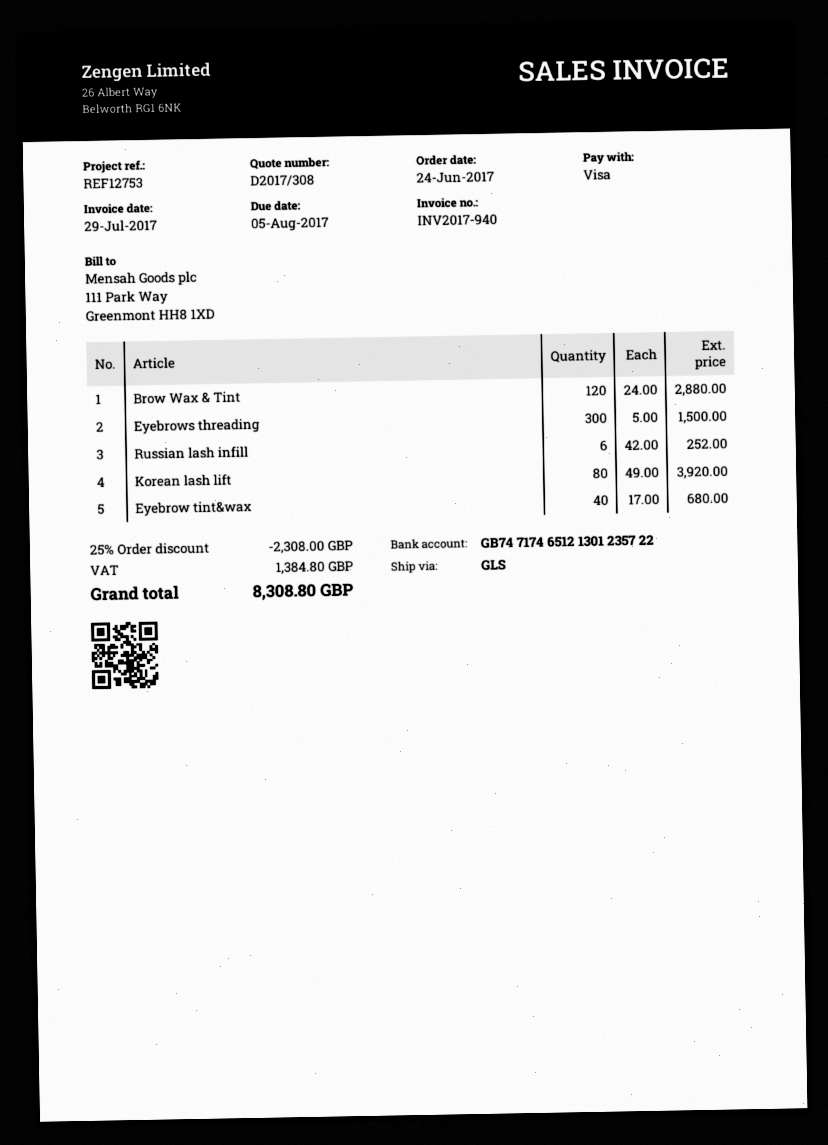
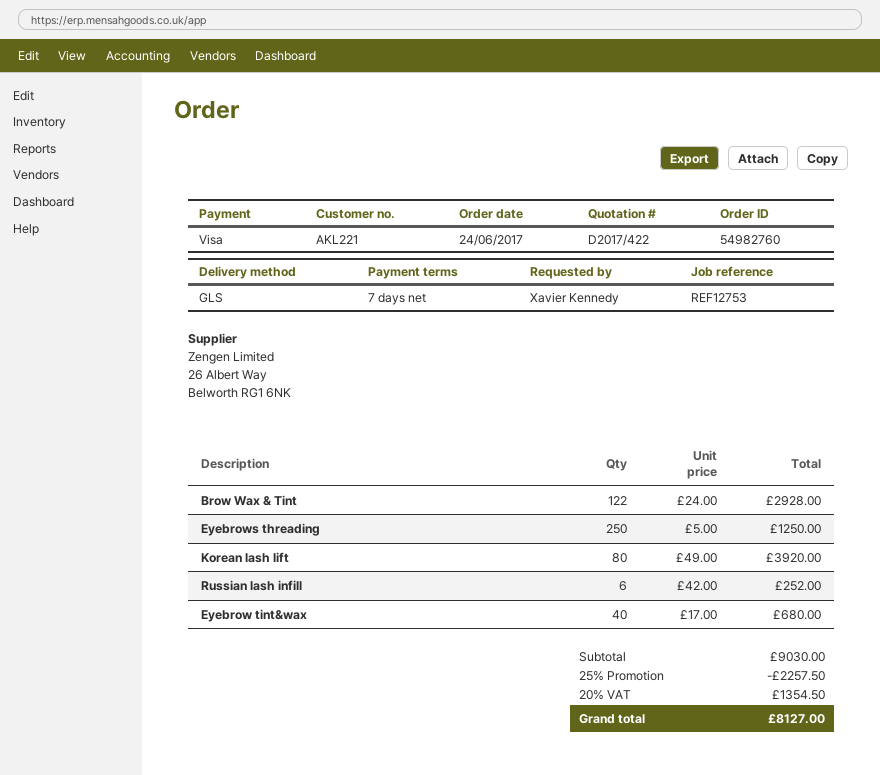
quote number: D2017/308 -> D2017/422
Brow Wax & Tint: 120 x 24.00 = 2880.00 -> 122 x 24.00 = 2928.00
Eyebrows threading: 300 x 5.00 = 1500.00 -> 250 x 5.00 = 1250.00
discount: 25% = 2308.00 -> 25% = 2257.50
tax: 1384.80 -> 1354.50
total: 8308.80 -> 8127.00

